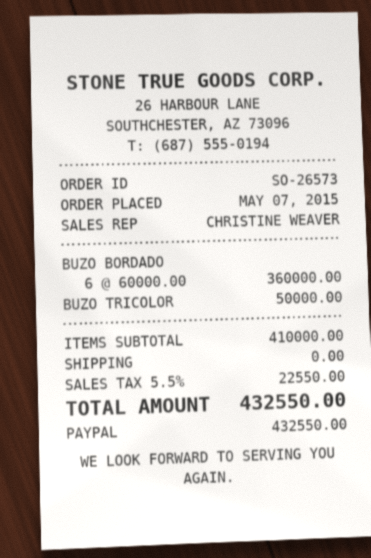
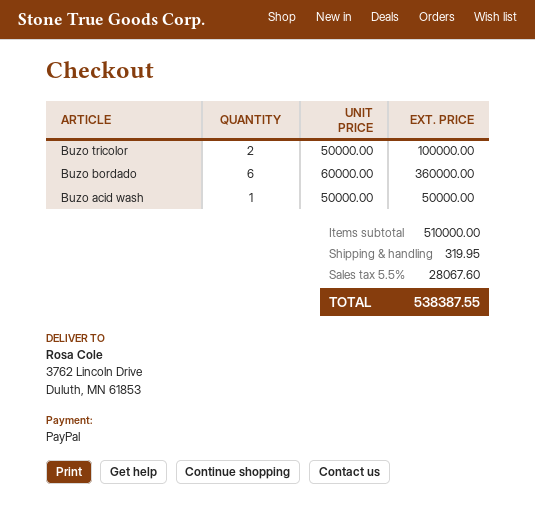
BUZO TRICOLOR: 1 x 50000.00 = 50000.00 -> 2 x 50000.00 = 100000.00
Buzo acid wash: none -> 1 x 50000.00 = 50000.00
subtotal: 410000.00 -> 510000.00
shipping: 0.00 -> 319.95
tax: 5.5% = 22550.00 -> 5.5% = 28067.60
total: 432550.00 -> 538387.55

